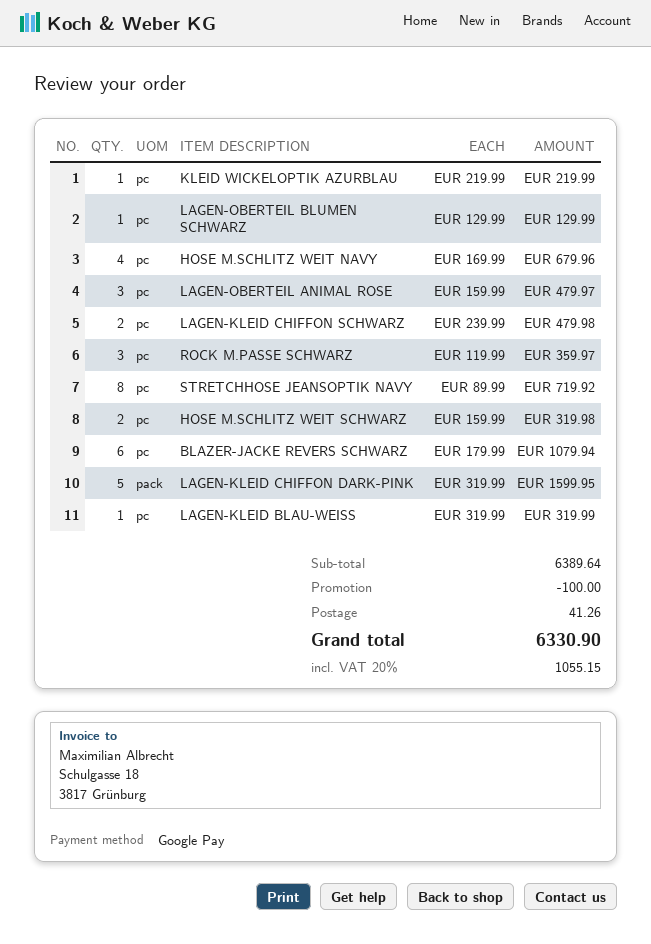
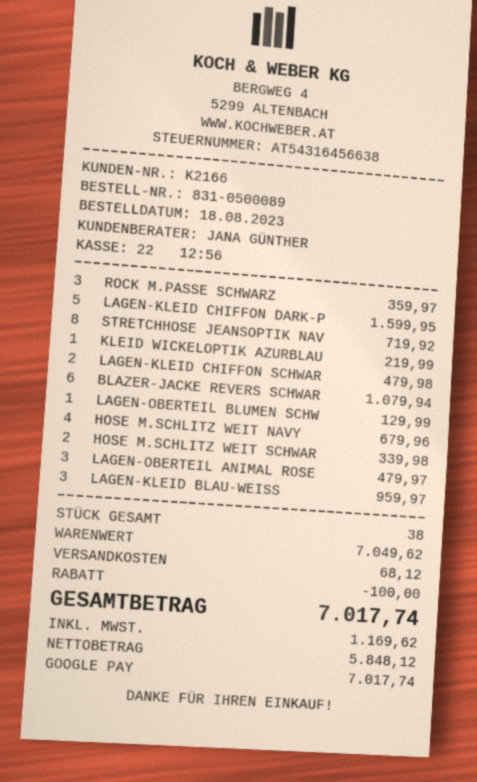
HOSE M.SCHLITZ WEIT SCHWARZ: 2 for 319.98 -> 2 for 339.98
LAGEN-KLEID BLAU-WEISS: 1 for 319.99 -> 3 for 959.97
subtotal: 6389.64 -> 7049.62
shipping: 41.26 -> 68.12
tax: 1055.15 -> 1169.62
total: 6330.90 -> 7017.74

